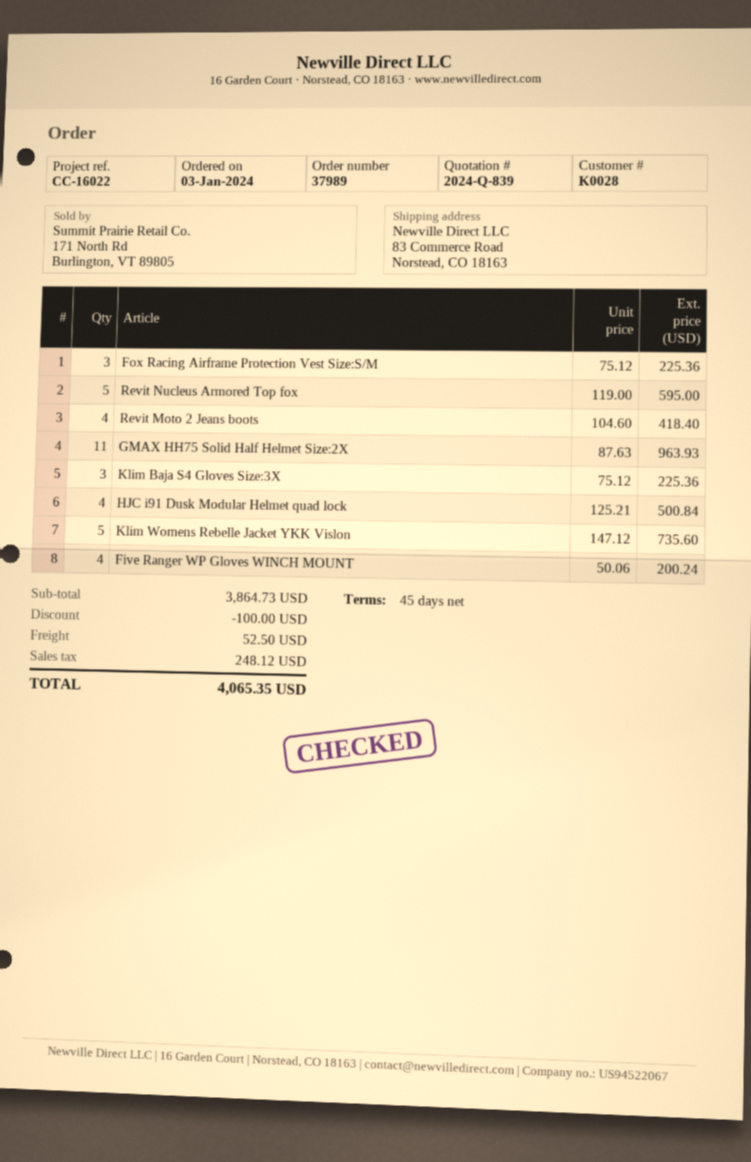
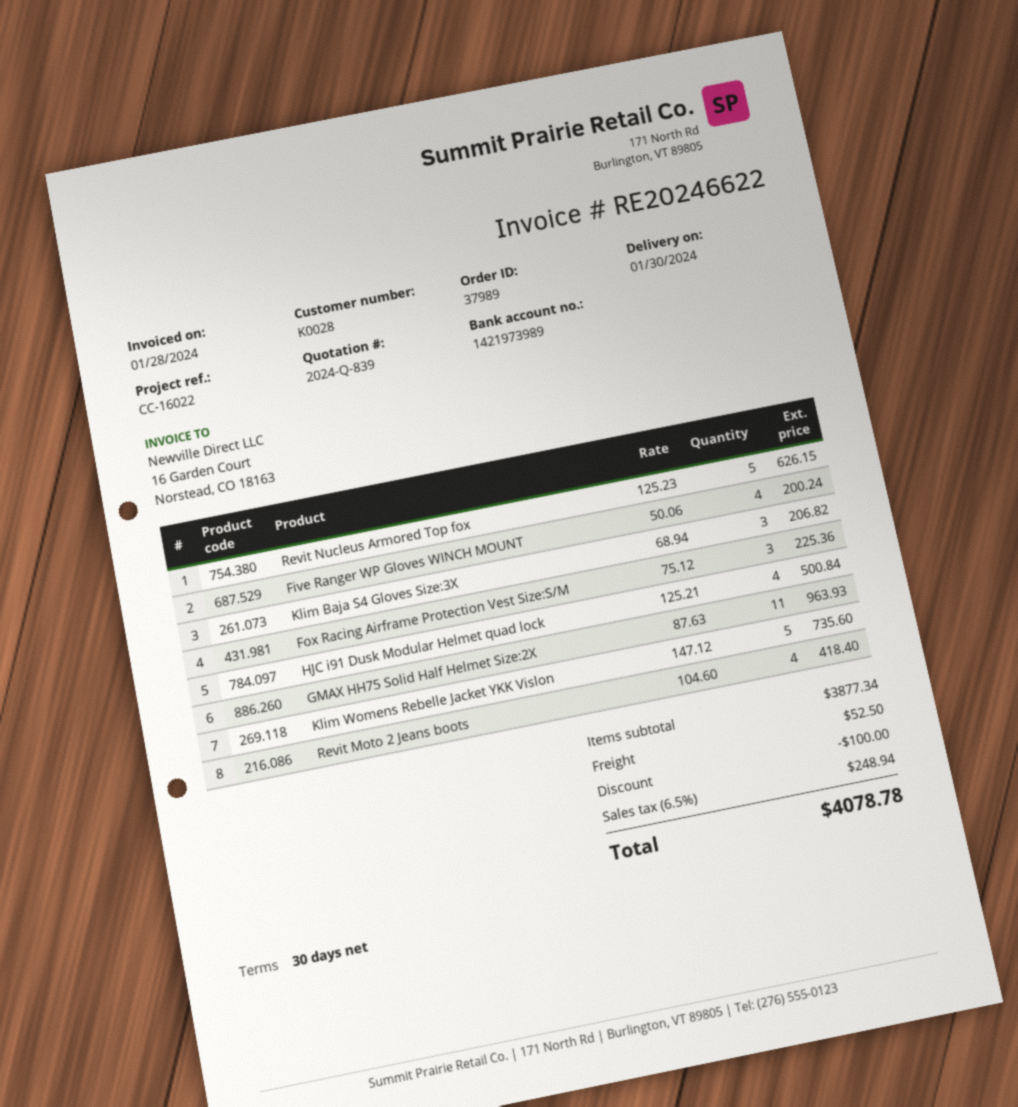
payment terms: 45 days -> 30 days
Revit Nucleus Armored Top fox: 5 x 119.00 = 595.00 -> 5 x 125.23 = 626.15
Klim Baja S4 Gloves Size:3X: 3 x 75.12 = 225.36 -> 3 x 68.94 = 206.82
subtotal: 3864.73 -> 3877.34
tax: 248.12 -> 248.94
total: 4065.35 -> 4078.78

